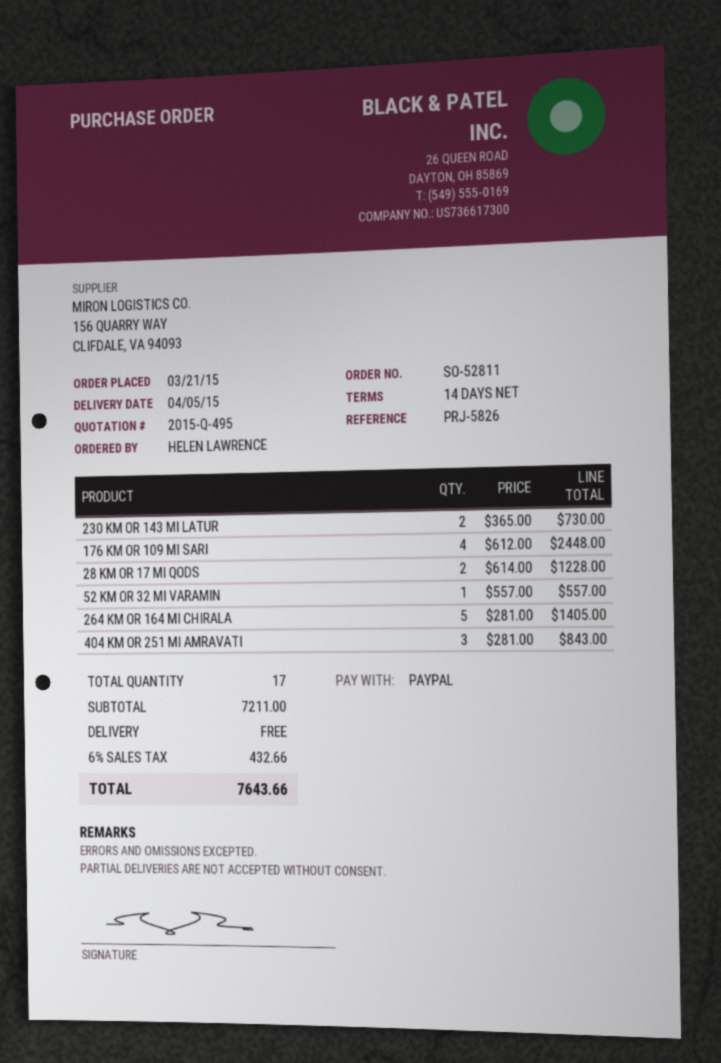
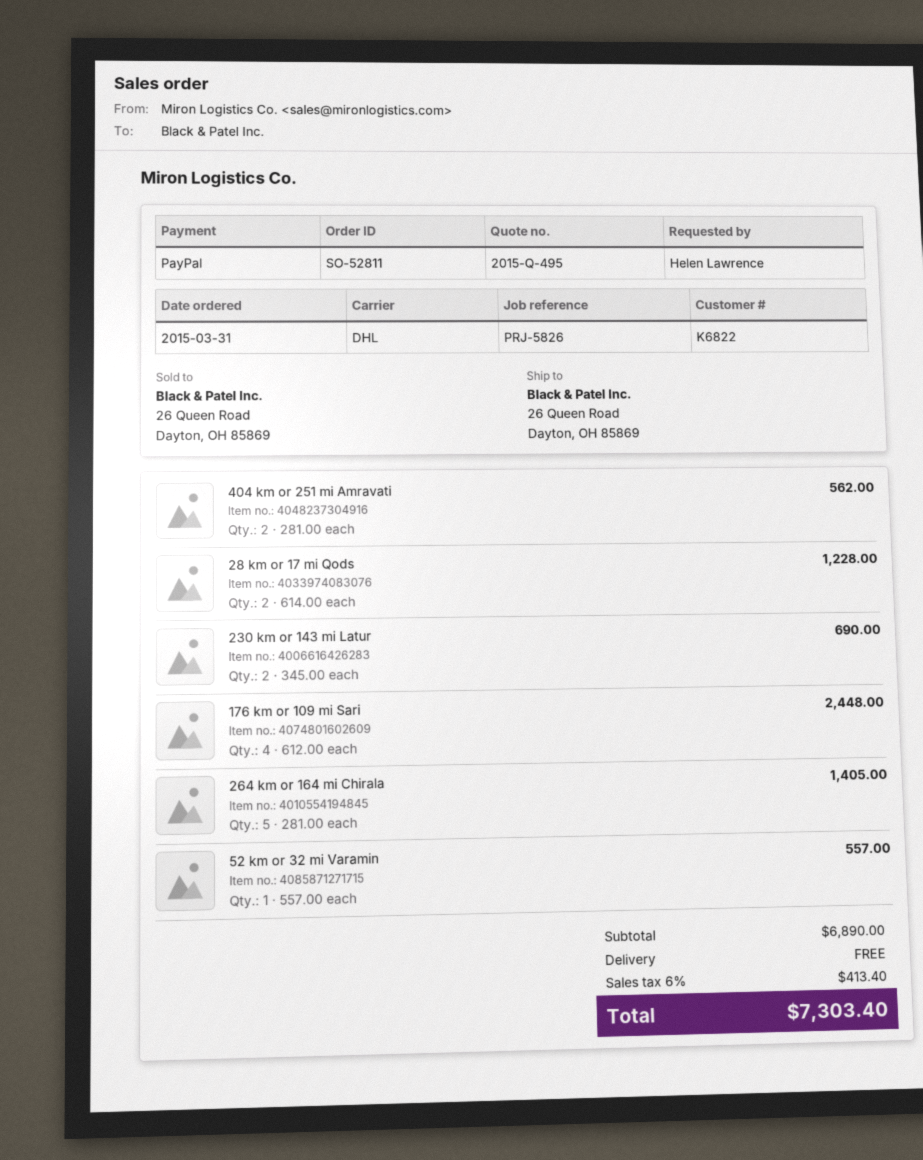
order date: 2015-03-21 -> 2015-03-31
230 KM OR 143 MI LATUR: 2 x 365.00 = 730.00 -> 2 x 345.00 = 690.00
404 KM OR 251 MI AMRAVATI: 3 x 281.00 = 843.00 -> 2 x 281.00 = 562.00
subtotal: 7211.00 -> 6890.00
tax: 6% = 432.66 -> 6% = 413.40
total: 7643.66 -> 7303.40

